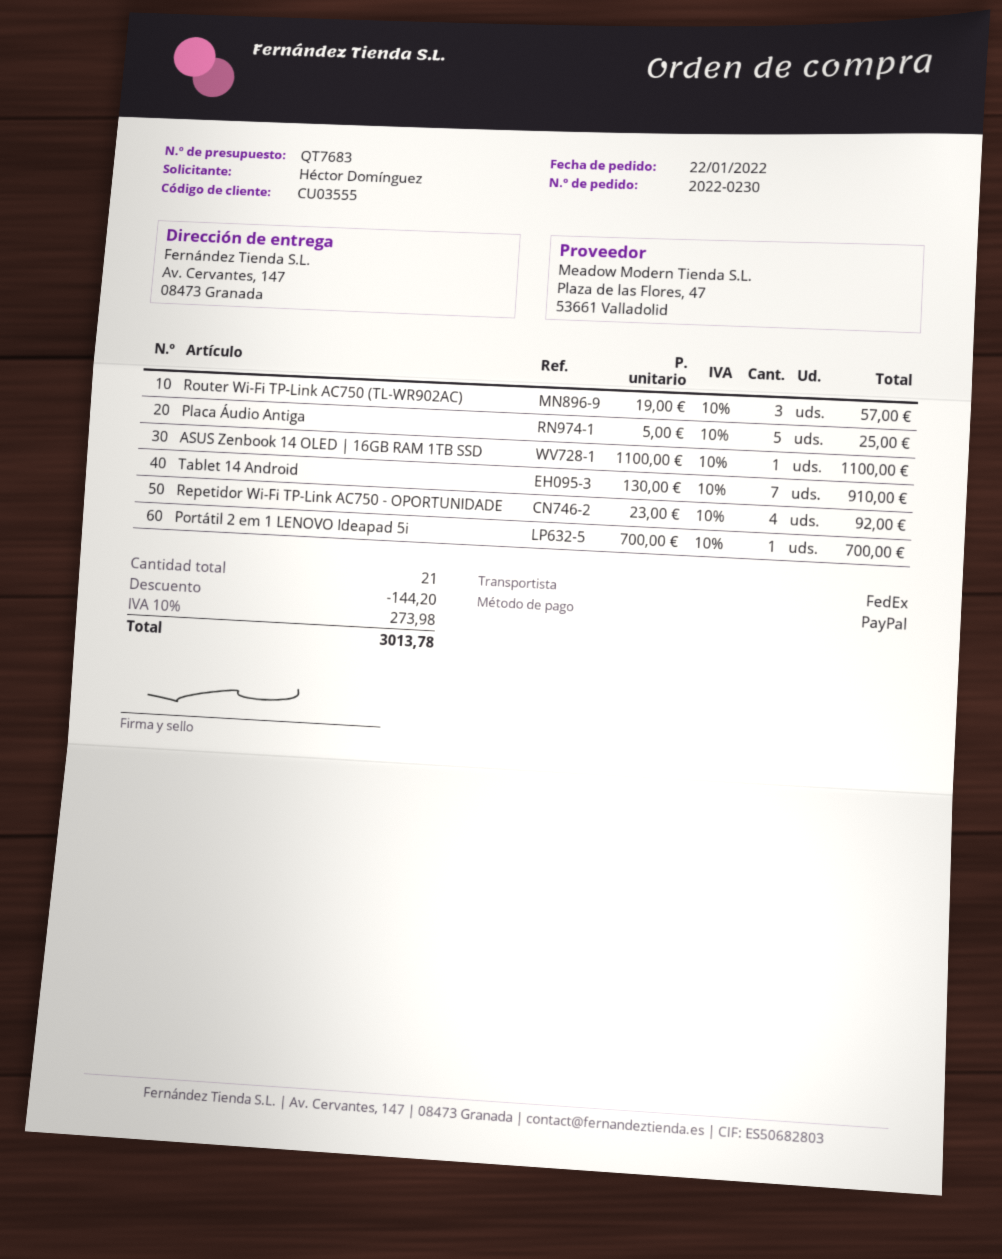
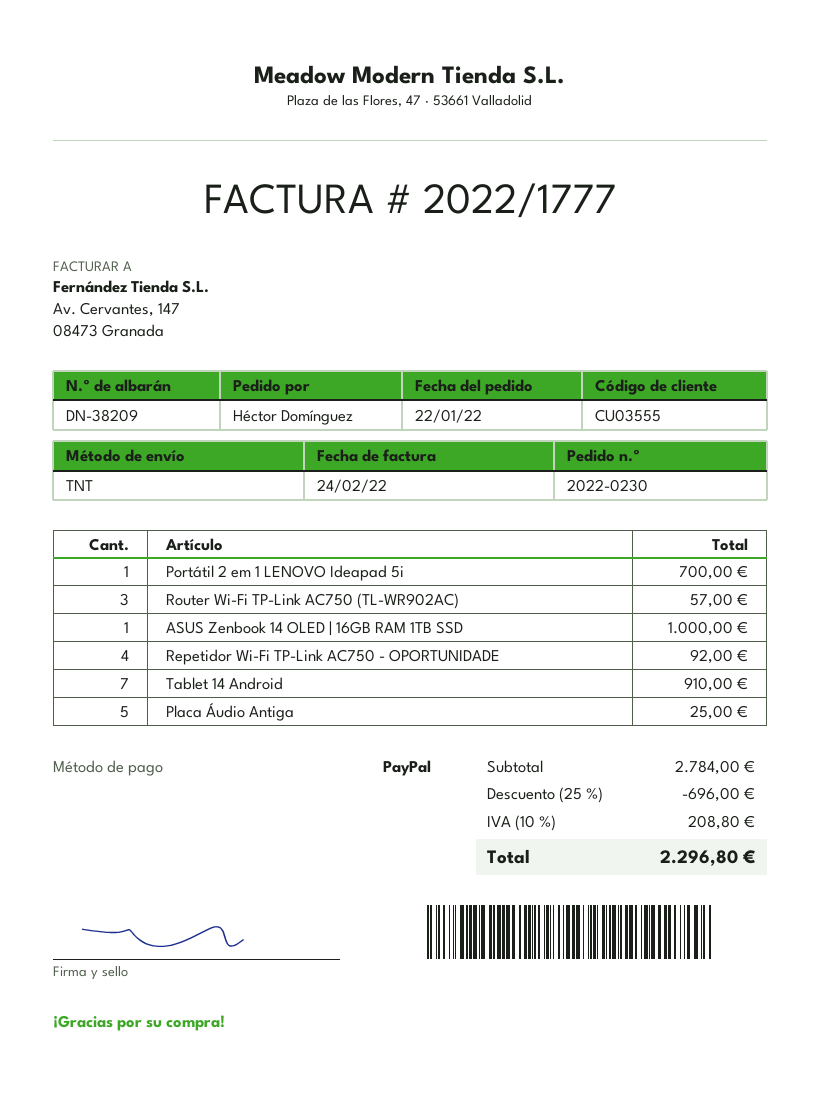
shipping method: FedEx -> TNT
ASUS Zenbook 14 OLED | 16GB RAM 1TB SSD: 1 for 1100.00 -> 1 for 1000.00
discount: 144.20 -> 696.00
tax: 10% = 273.98 -> 10% = 208.80
total: 3013.78 -> 2296.80

